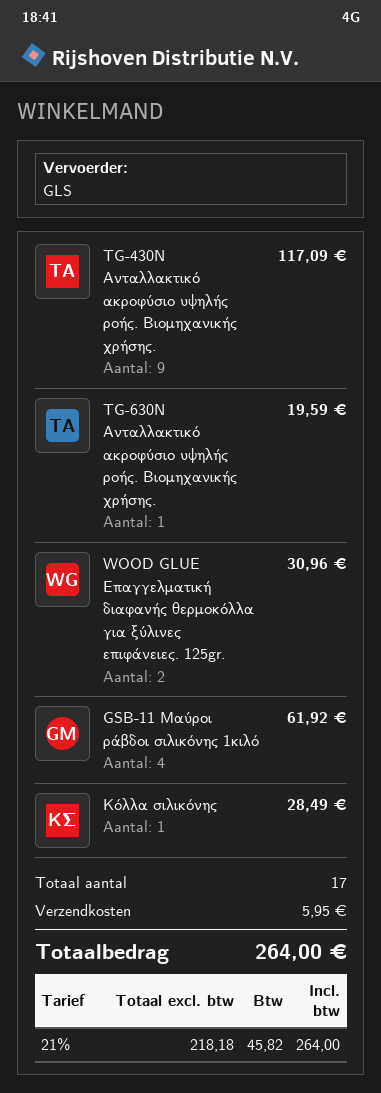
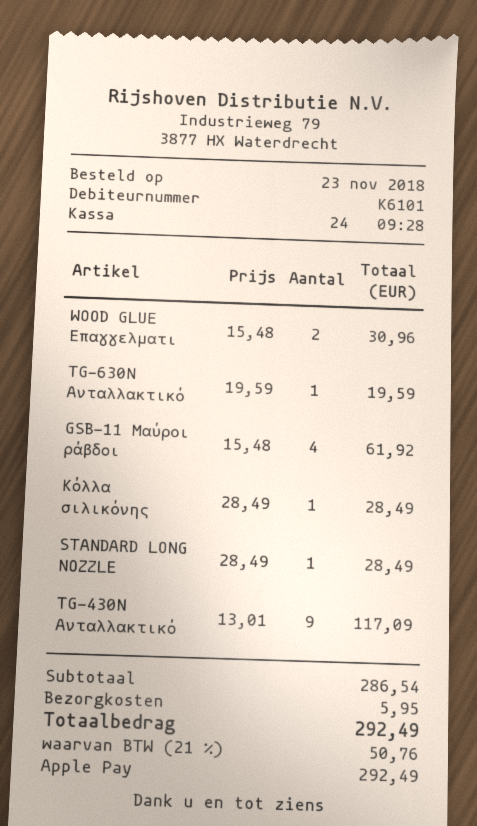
STANDARD LONG NOZZLE: none -> 1 for 28.49
tax: 21% = 45.82 -> 21% = 50.76
total: 264.00 -> 292.49

